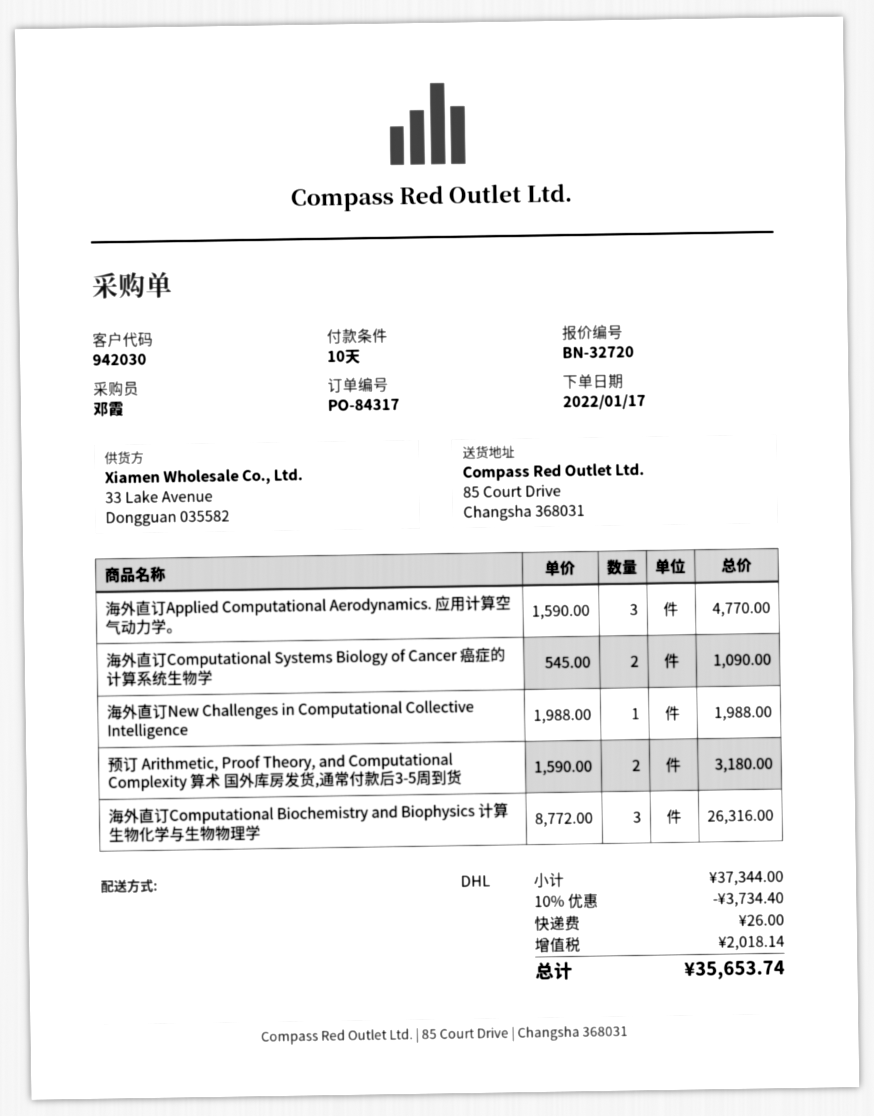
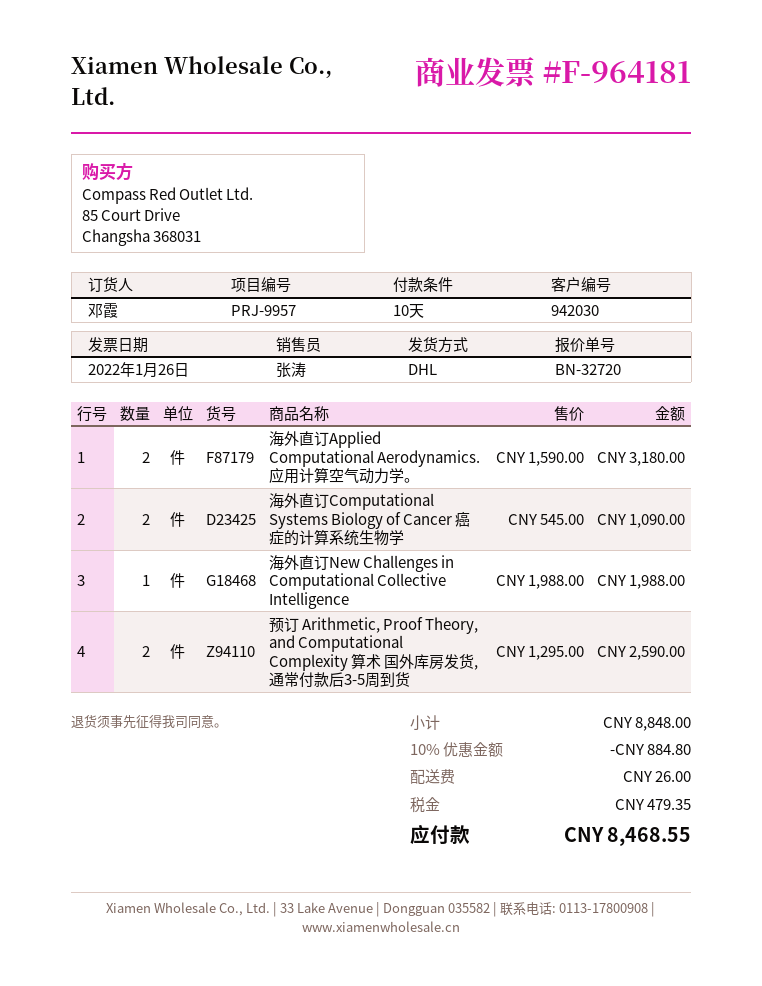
海外直订Applied Computational Aerodynamics. 应用计算空气动力学。: 3 x 1590.00 = 4770.00 -> 2 x 1590.00 = 3180.00
预订 Arithmetic, Proof Theory, and Computational Complexity 算术 国外库房发货,通常付款后3-5周到货: 2 x 1590.00 = 3180.00 -> 2 x 1295.00 = 2590.00
海外直订Computational Biochemistry and Biophysics 计算生物化学与生物物理学: 3 x 8772.00 = 26316.00 -> none
subtotal: 37344.00 -> 8848.00
discount: 10% = 3734.40 -> 10% = 884.80
tax: 2018.14 -> 479.35
total: 35653.74 -> 8468.55

